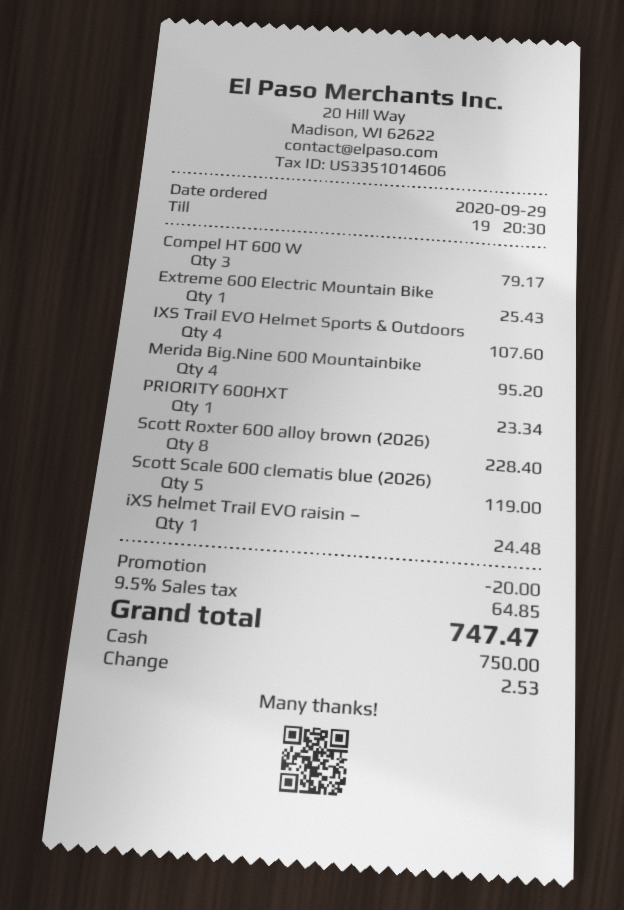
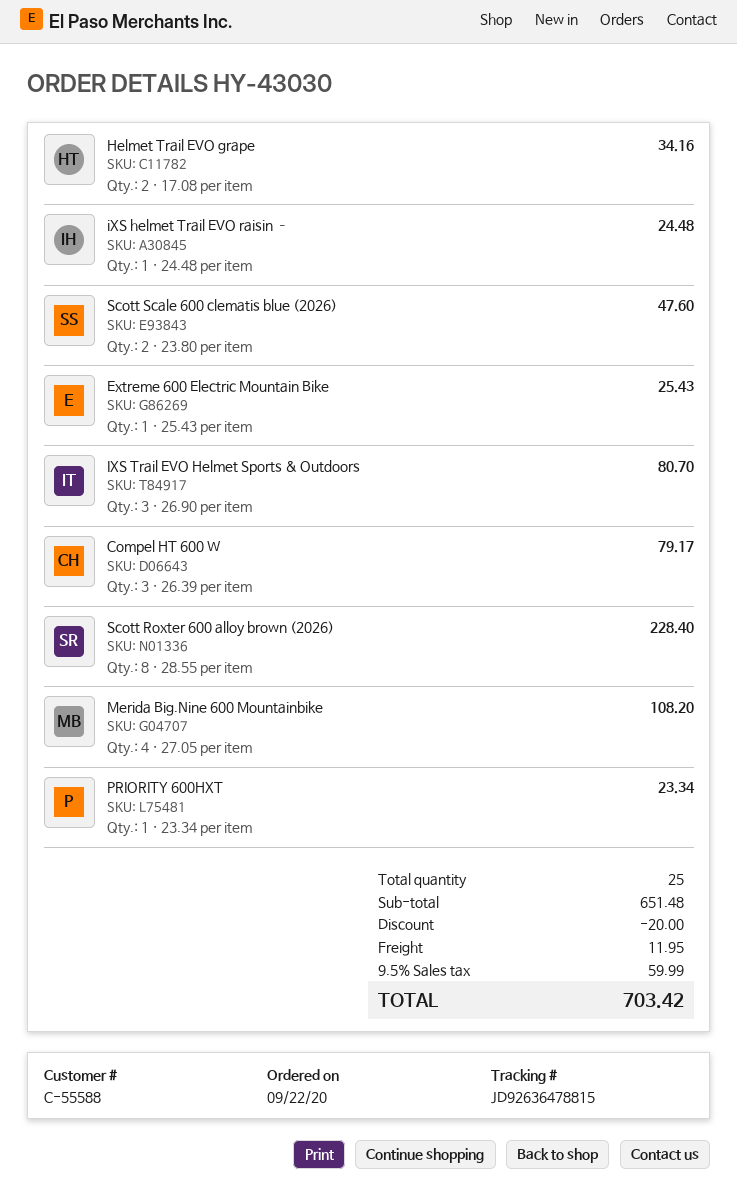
order date: 2020-09-29 -> 2020-09-22
IXS Trail EVO Helmet Sports & Outdoors: 4 for 107.60 -> 3 for 80.70
Merida Big.Nine 600 Mountainbike: 4 for 95.20 -> 4 for 108.20
Scott Scale 600 clematis blue (2026): 5 for 119.00 -> 2 for 47.60
Helmet Trail EVO grape: none -> 2 for 34.16
shipping: none -> 11.95
tax: 9.5% = 64.85 -> 9.5% = 59.99
total: 747.47 -> 703.42

